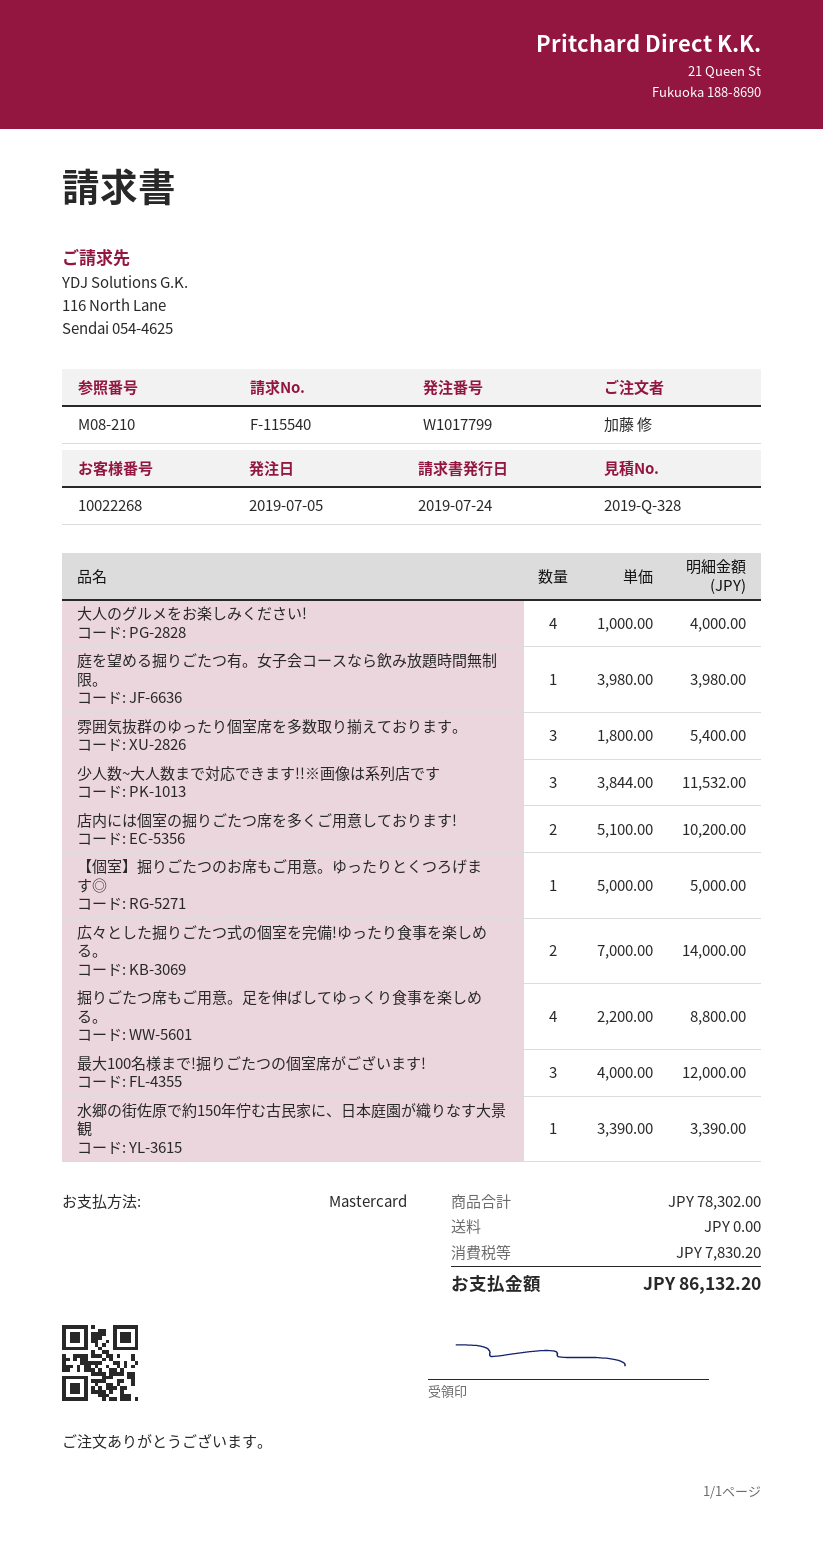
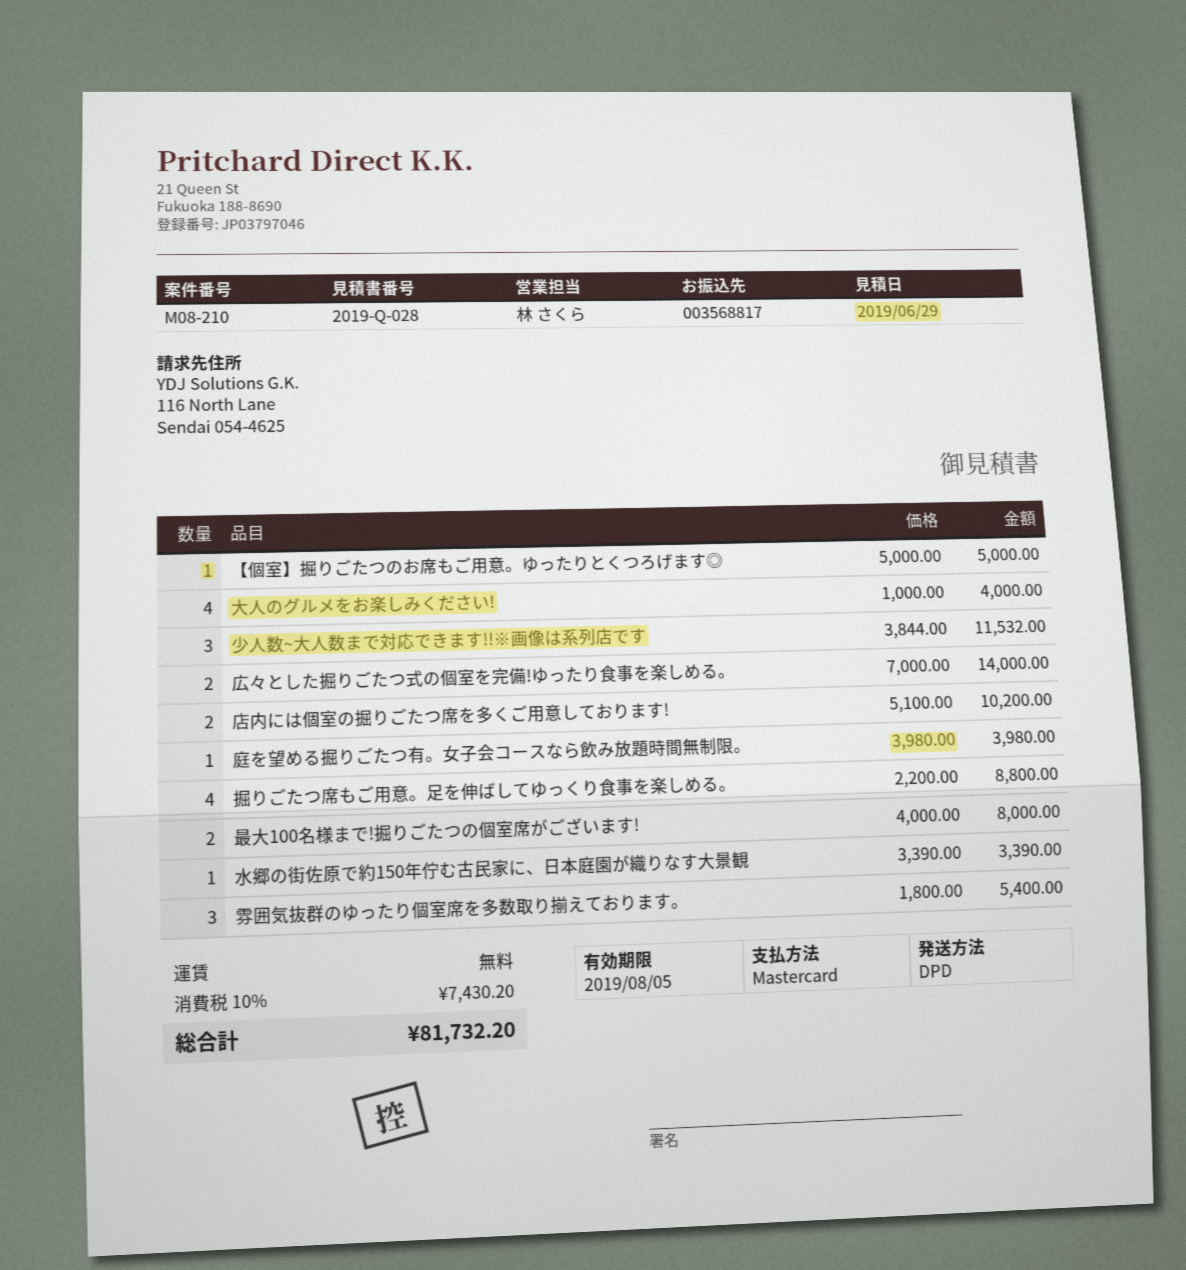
quote number: 2019-Q-328 -> 2019-Q-028
最大100名様まで!掘りごたつの個室席がございます!: 3 x 4000.00 = 12000.00 -> 2 x 4000.00 = 8000.00
tax: 7830.20 -> 7430.20
total: 86132.20 -> 81732.20

